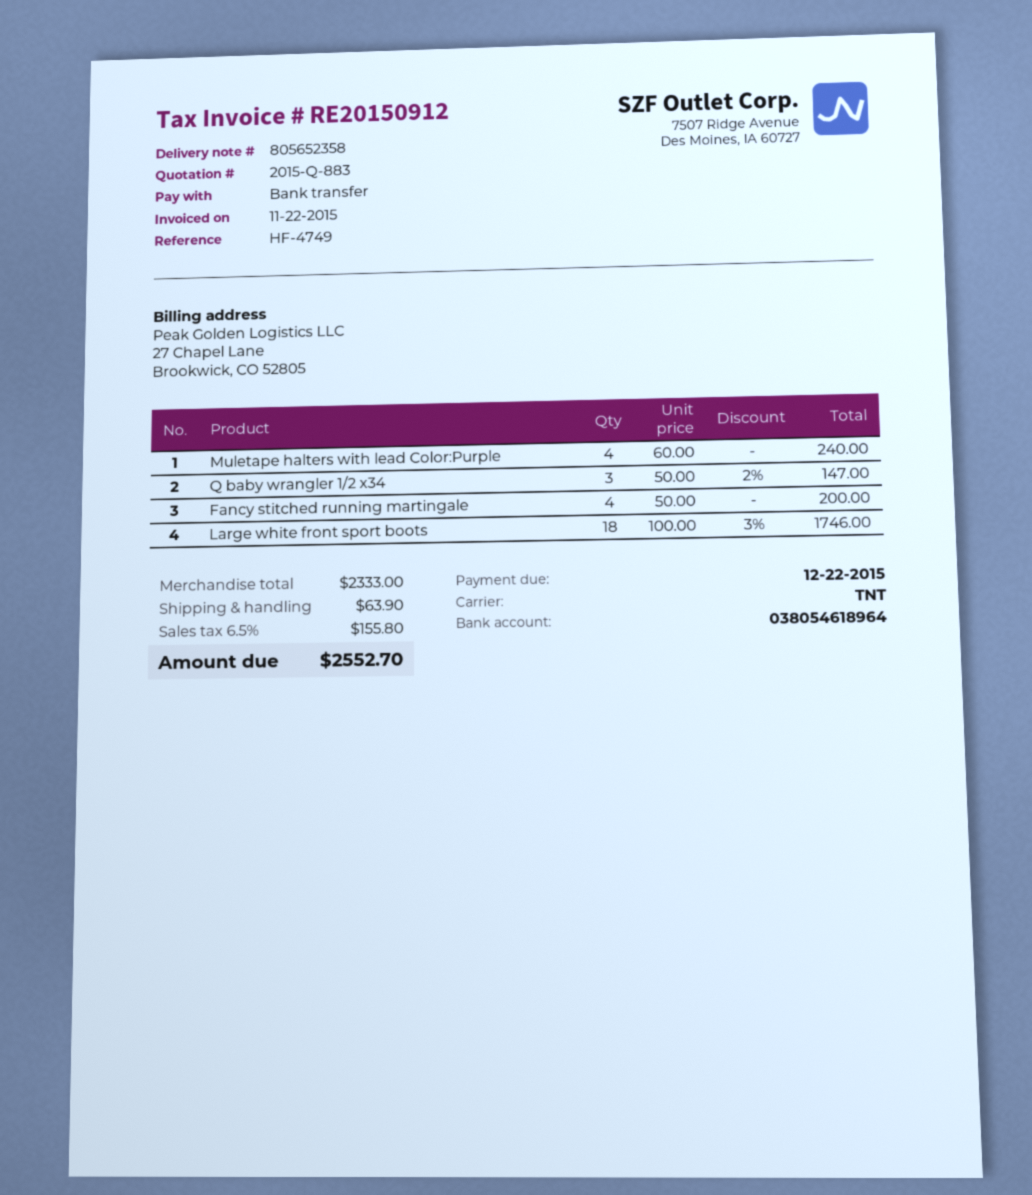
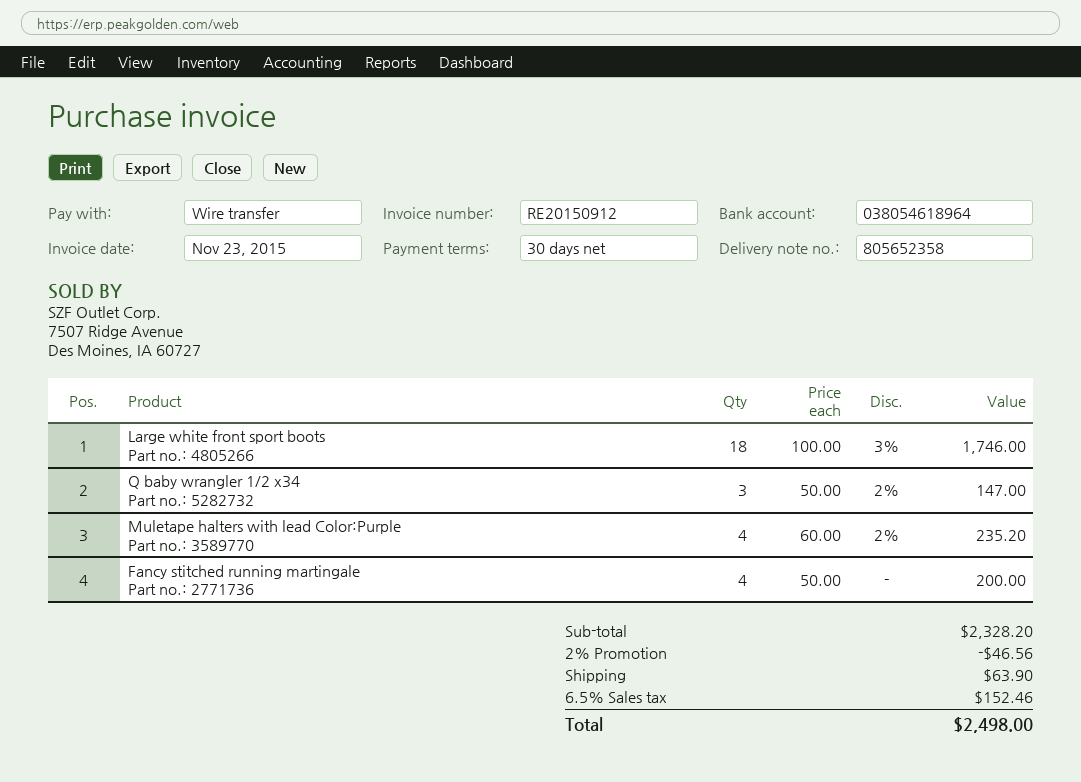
invoice date: 2015-11-22 -> 2015-11-23
Muletape halters with lead Color:Purple: 4 x 60.00 = 240.00 -> 4 x 60.00 - 2% = 235.20
subtotal: 2333.00 -> 2328.20
discount: none -> 2% = 46.56
tax: 6.5% = 155.80 -> 6.5% = 152.46
total: 2552.70 -> 2498.00

